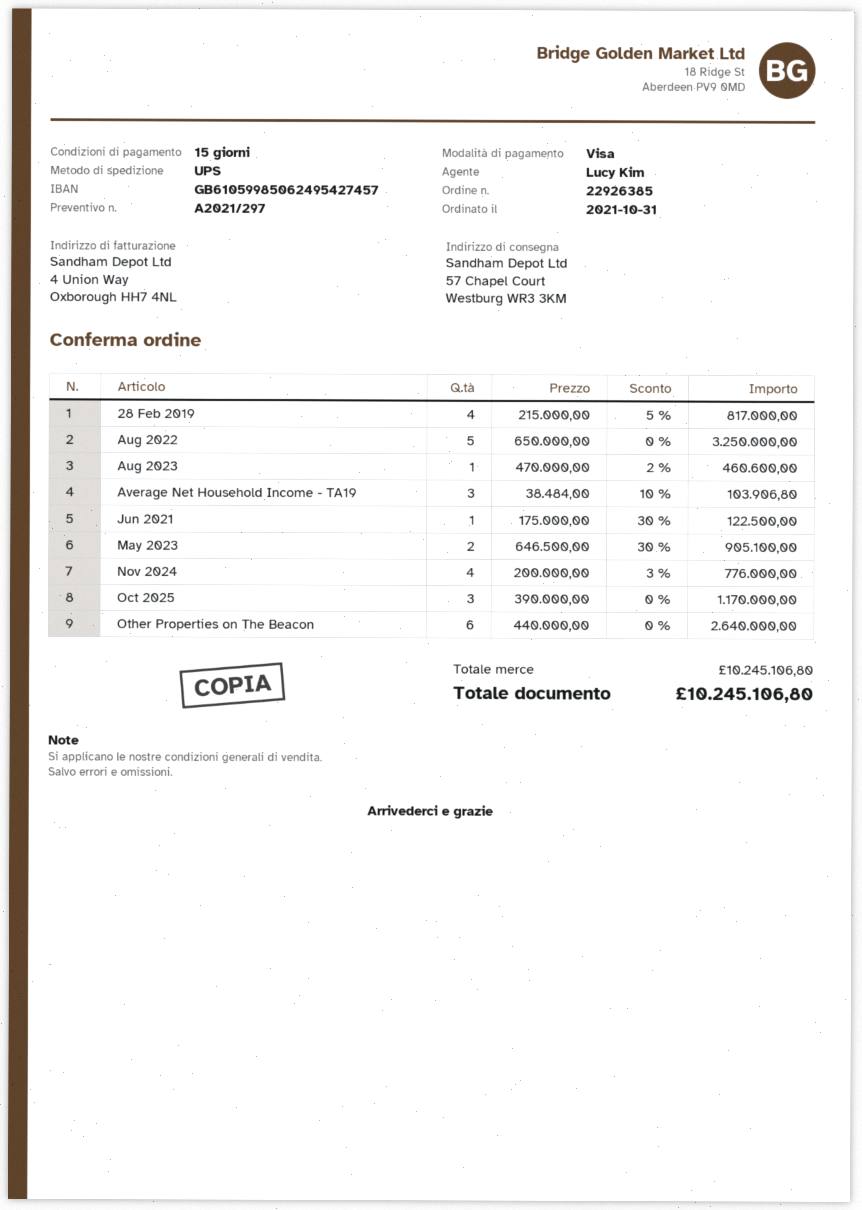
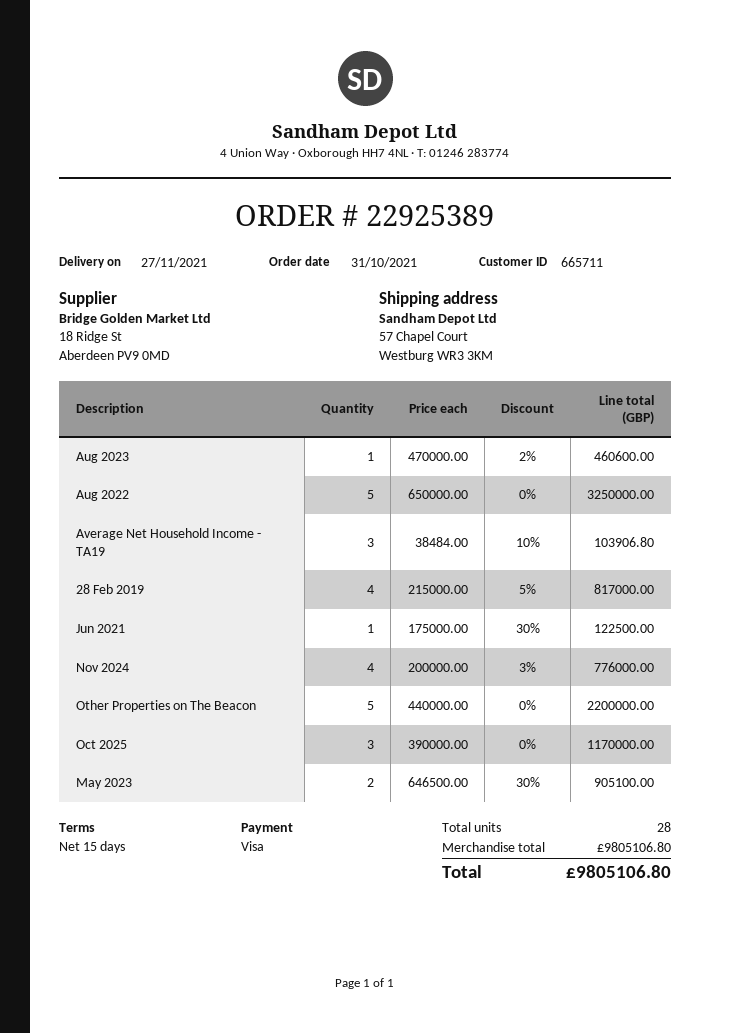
order number: 22926385 -> 22925389
Other Properties on The Beacon: 6 x 440000.00 = 2640000.00 -> 5 x 440000.00 = 2200000.00
subtotal: 10245106.80 -> 9805106.80
total: 10245106.80 -> 9805106.80

